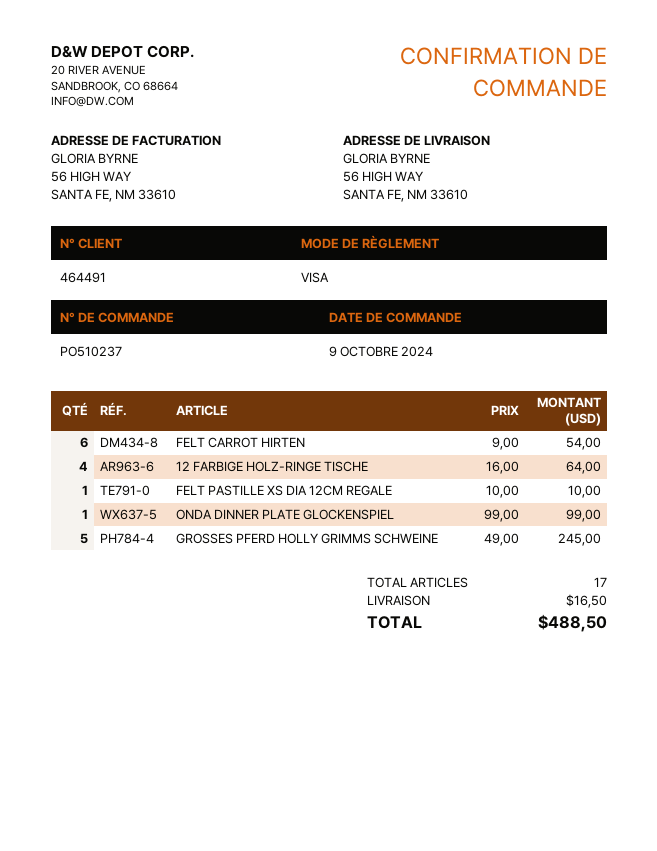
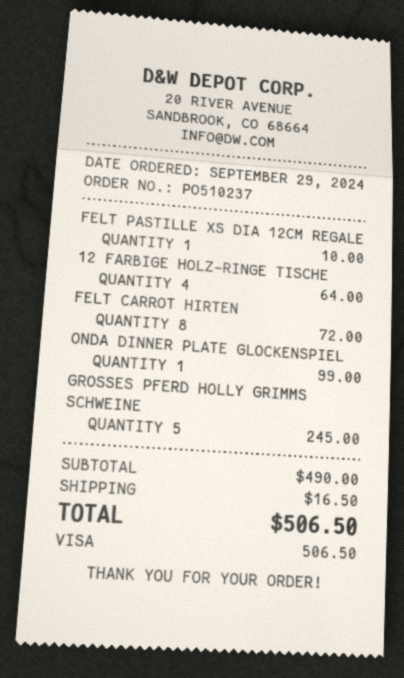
order date: 2024-10-09 -> 2024-09-29
FELT CARROT HIRTEN: 6 for 54.00 -> 8 for 72.00
total: 488.50 -> 506.50

